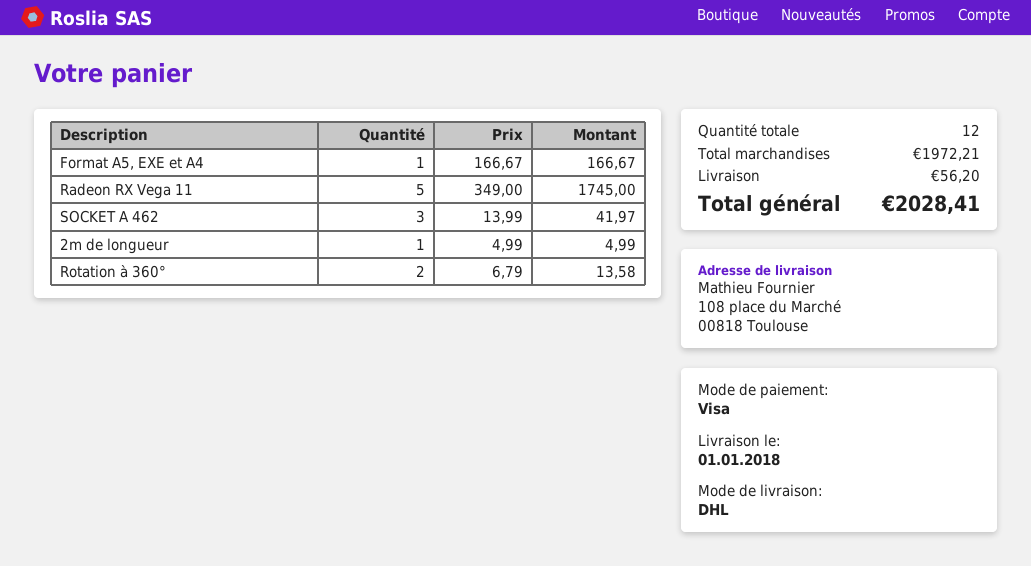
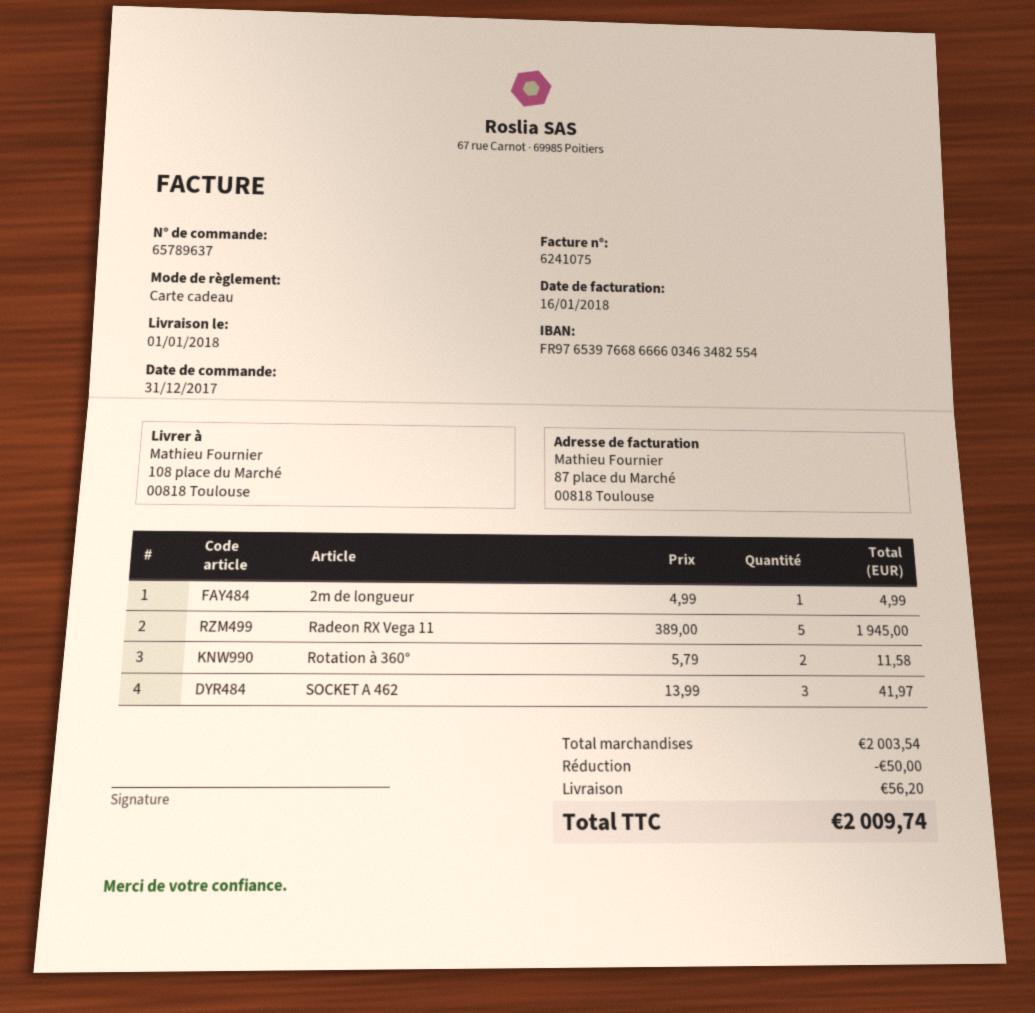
payment method: Visa -> gift card
Format A5, EXE et A4: 1 x 166.67 = 166.67 -> none
Radeon RX Vega 11: 5 x 349.00 = 1745.00 -> 5 x 389.00 = 1945.00
Rotation à 360°: 2 x 6.79 = 13.58 -> 2 x 5.79 = 11.58
subtotal: 1972.21 -> 2003.54
discount: none -> 50.00
total: 2028.41 -> 2009.74

